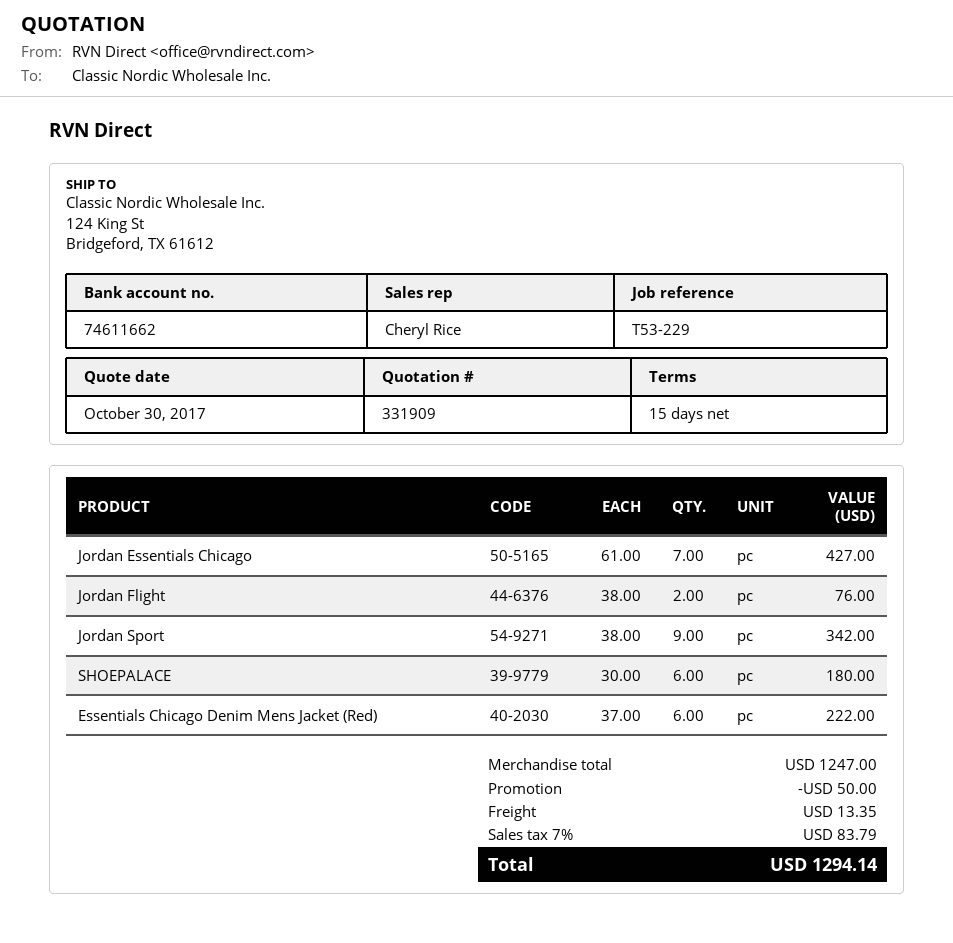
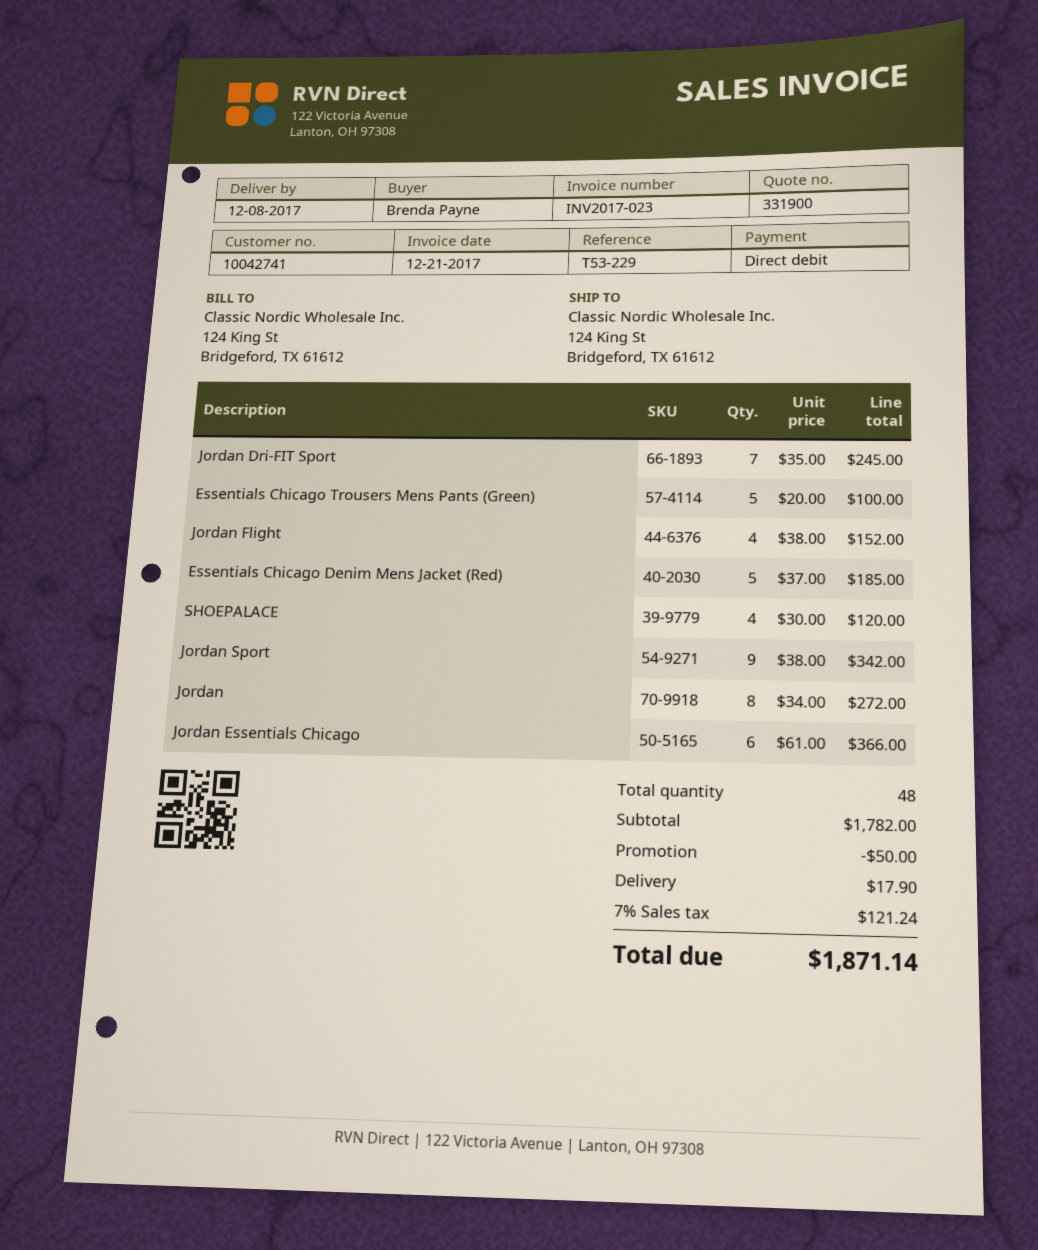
quote number: 331909 -> 331900
Jordan Essentials Chicago: 7 x 61.00 = 427.00 -> 6 x 61.00 = 366.00
Jordan Flight: 2 x 38.00 = 76.00 -> 4 x 38.00 = 152.00
SHOEPALACE: 6 x 30.00 = 180.00 -> 4 x 30.00 = 120.00
Essentials Chicago Denim Mens Jacket (Red): 6 x 37.00 = 222.00 -> 5 x 37.00 = 185.00
Jordan Dri-FIT Sport: none -> 7 x 35.00 = 245.00
Essentials Chicago Trousers Mens Pants (Green): none -> 5 x 20.00 = 100.00
Jordan: none -> 8 x 34.00 = 272.00
subtotal: 1247.00 -> 1782.00
shipping: 13.35 -> 17.90
tax: 7% = 83.79 -> 7% = 121.24
total: 1294.14 -> 1871.14

